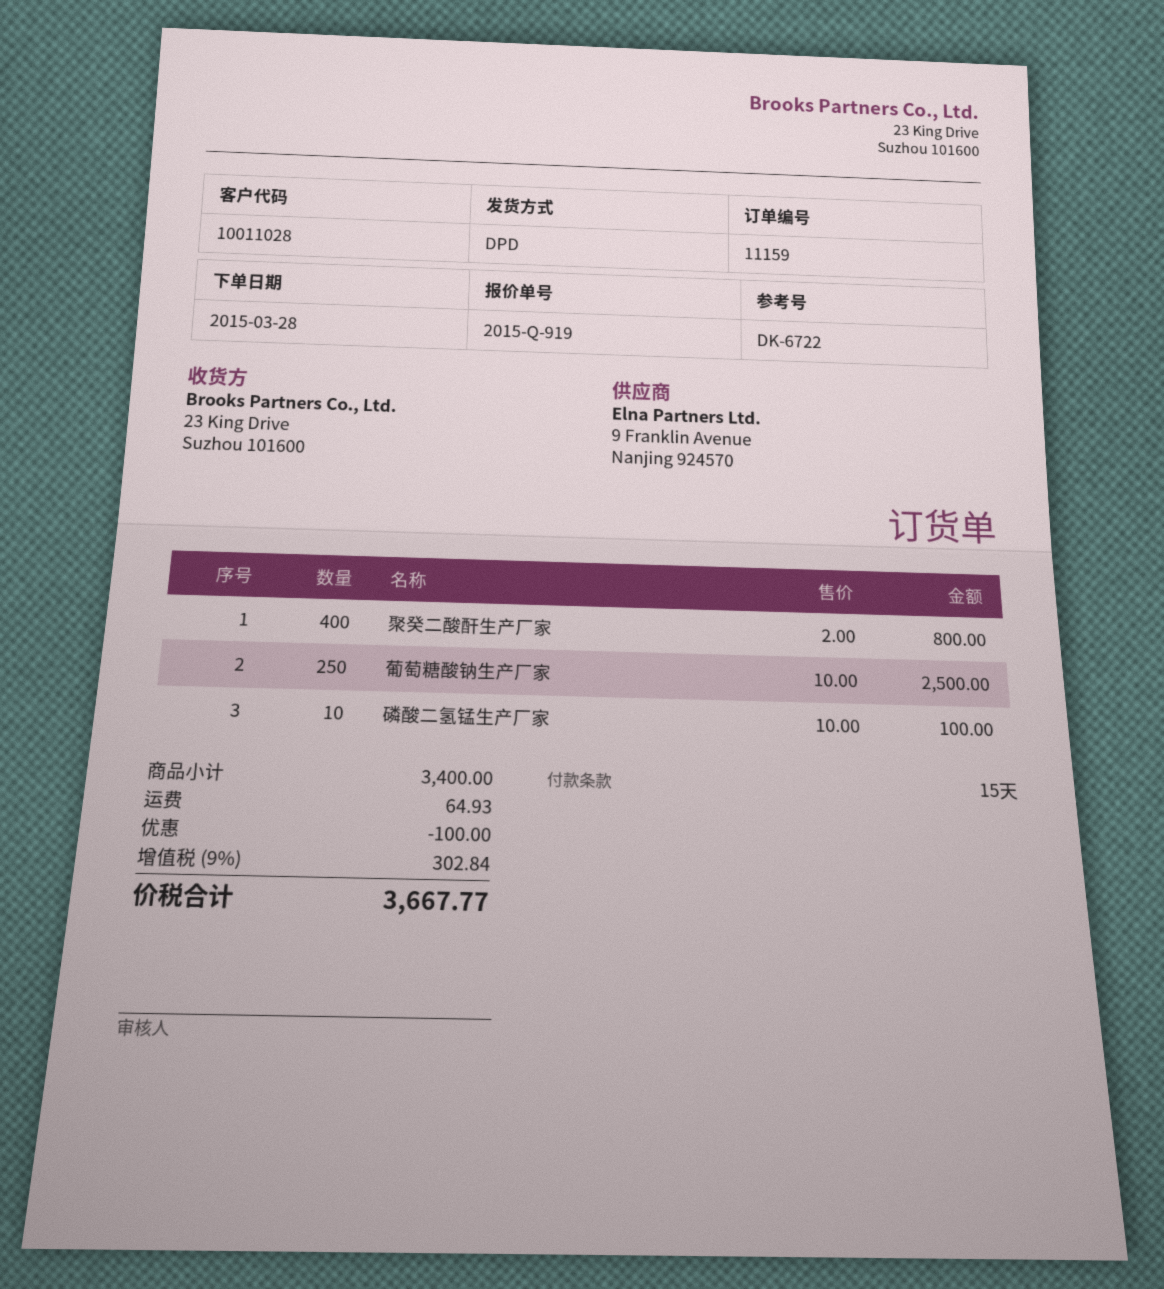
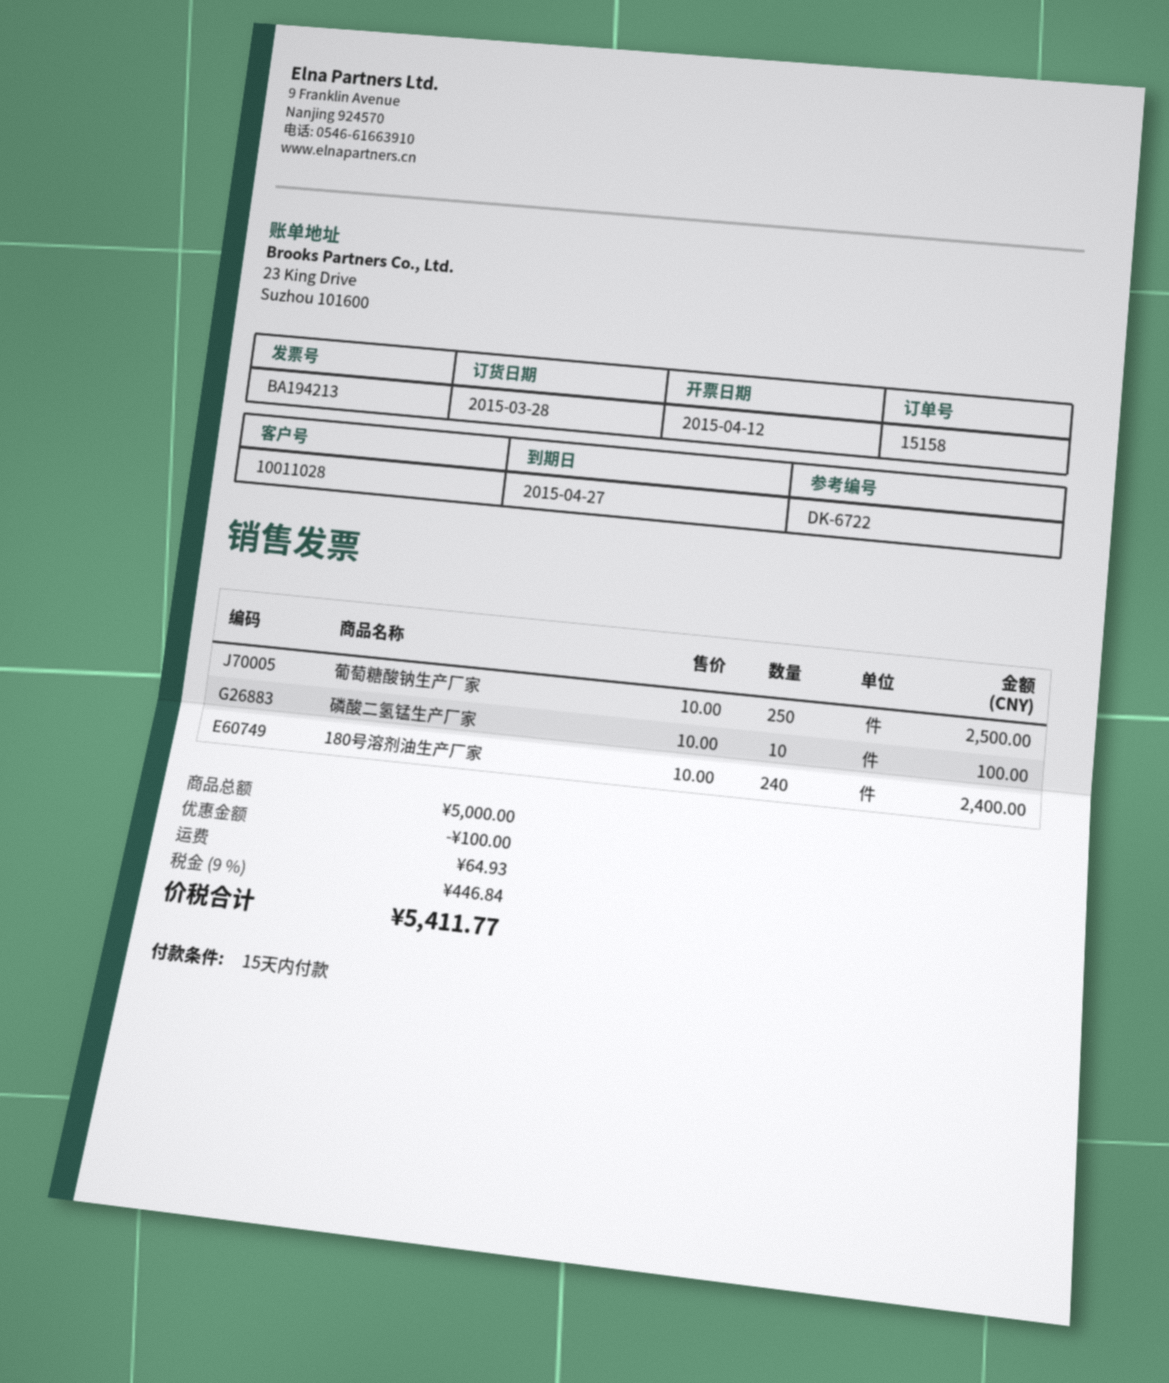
order number: 11159 -> 15158
聚癸二酸酐生产厂家: 400 x 2.00 = 800.00 -> none
180号溶剂油生产厂家: none -> 240 x 10.00 = 2400.00
subtotal: 3400.00 -> 5000.00
tax: 9% = 302.84 -> 9% = 446.84
total: 3667.77 -> 5411.77

